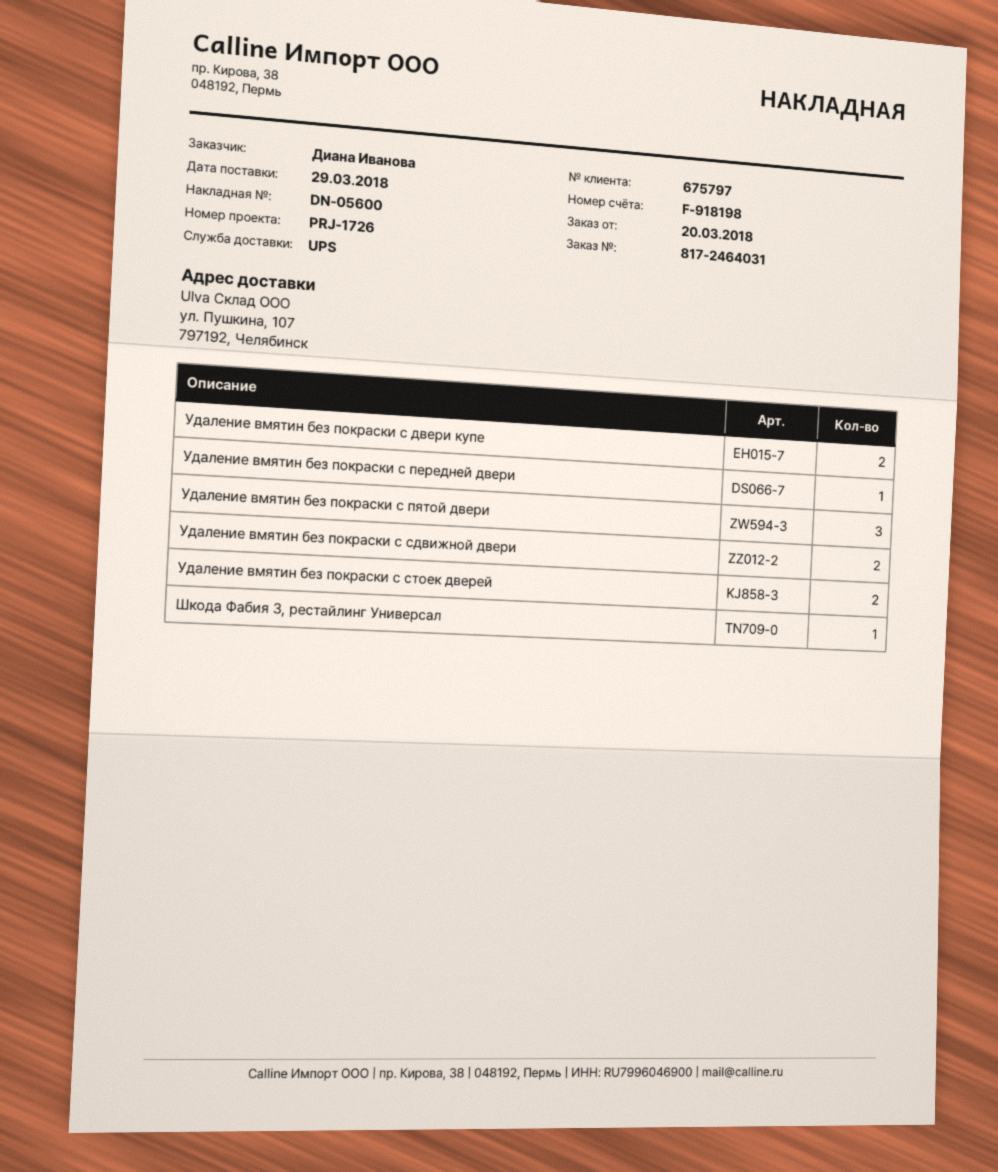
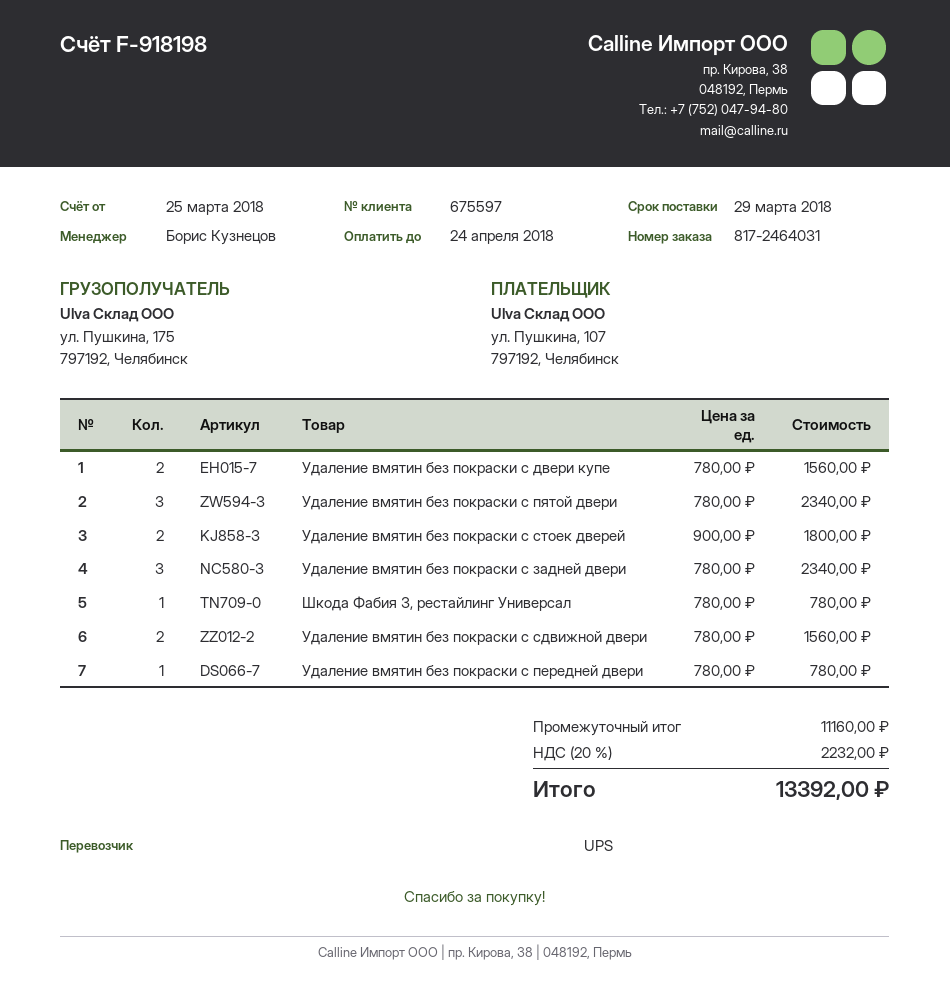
customer number: 675797 -> 675597
ship to: ул. Пушкина, 107, 797192, Челябинск -> ул. Пушкина, 175, 797192, Челябинск
Удаление вмятин без покраски с задней двери: none -> 3

